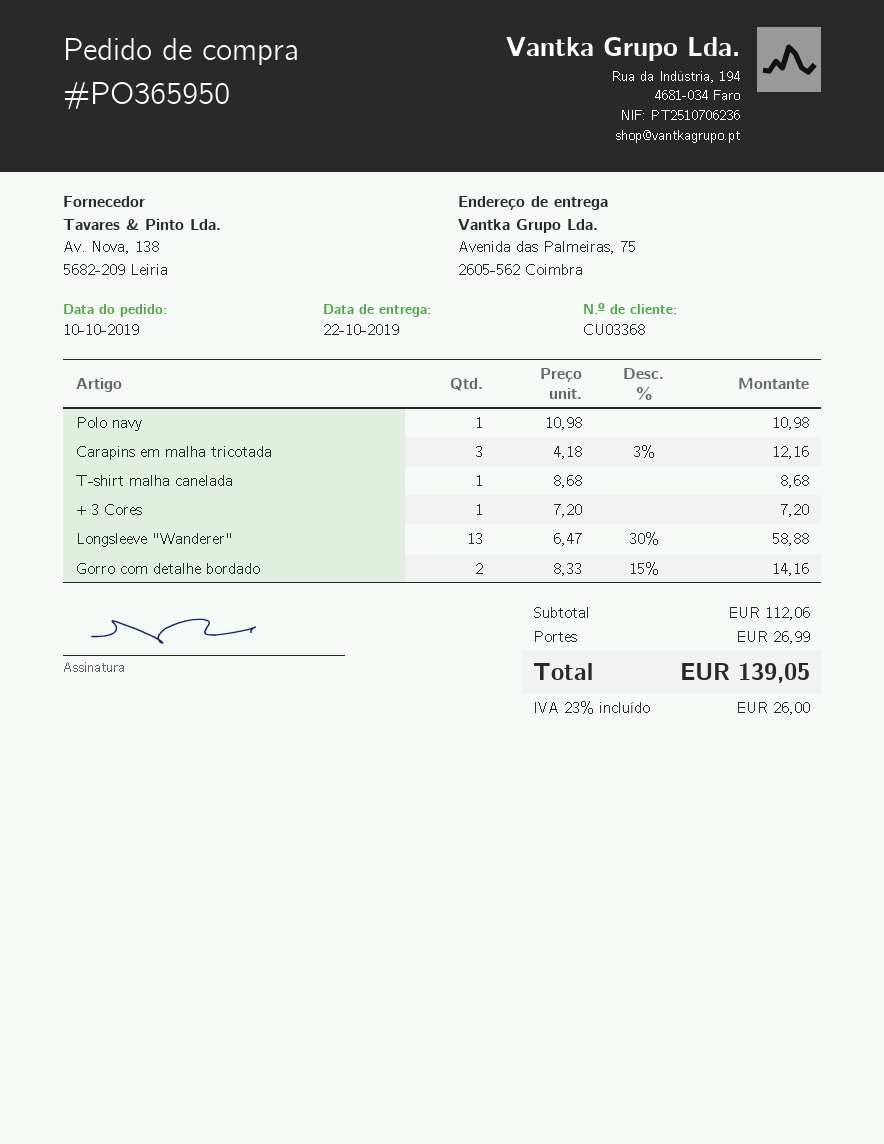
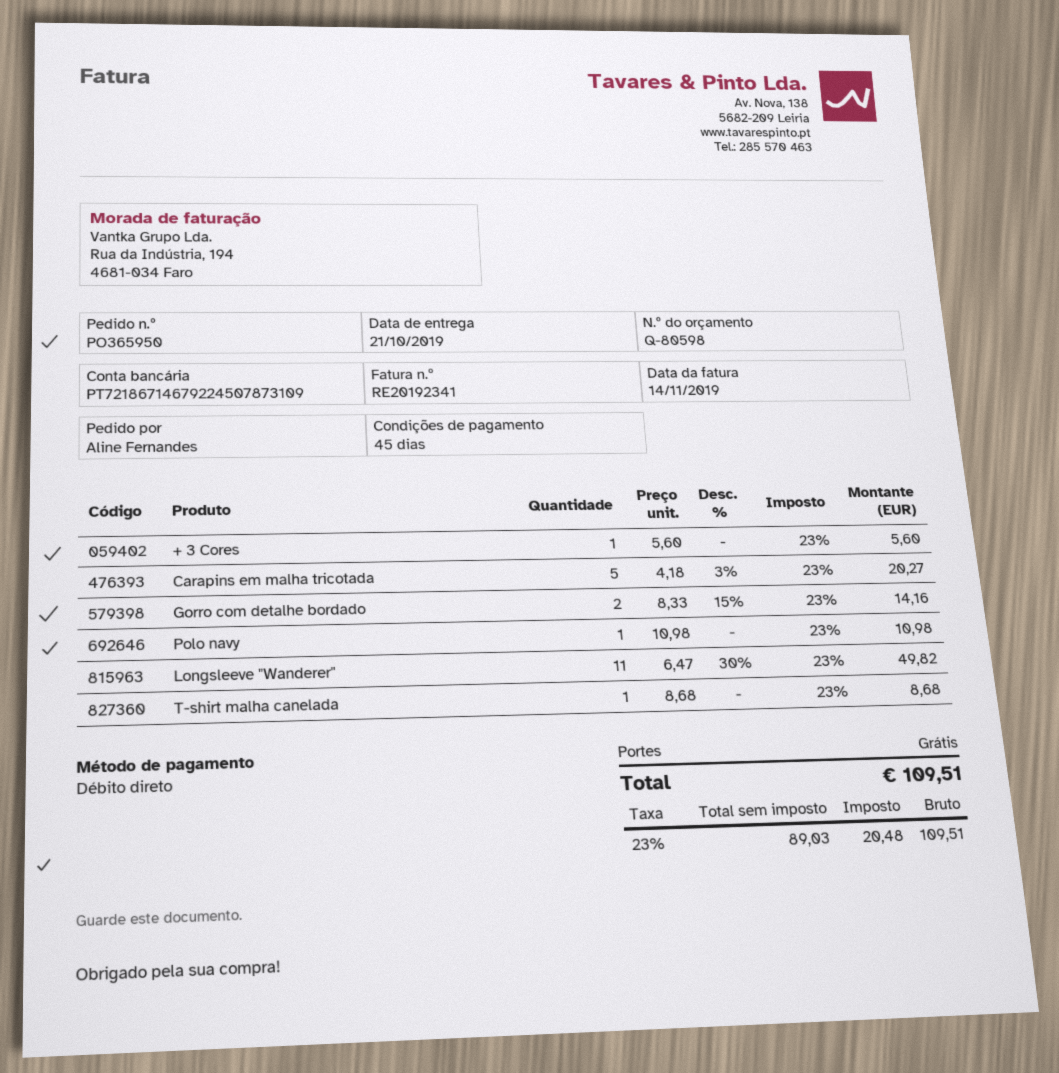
delivery date: 2019-10-22 -> 2019-10-21
Carapins em malha tricotada: 3 x 4.18 - 3% = 12.16 -> 5 x 4.18 - 3% = 20.27
+ 3 Cores: 1 x 7.20 = 7.20 -> 1 x 5.60 = 5.60
Longsleeve "Wanderer": 13 x 6.47 - 30% = 58.88 -> 11 x 6.47 - 30% = 49.82
shipping: 26.99 -> 0.00
tax: 23% = 26.00 -> 23% = 20.48
total: 139.05 -> 109.51

